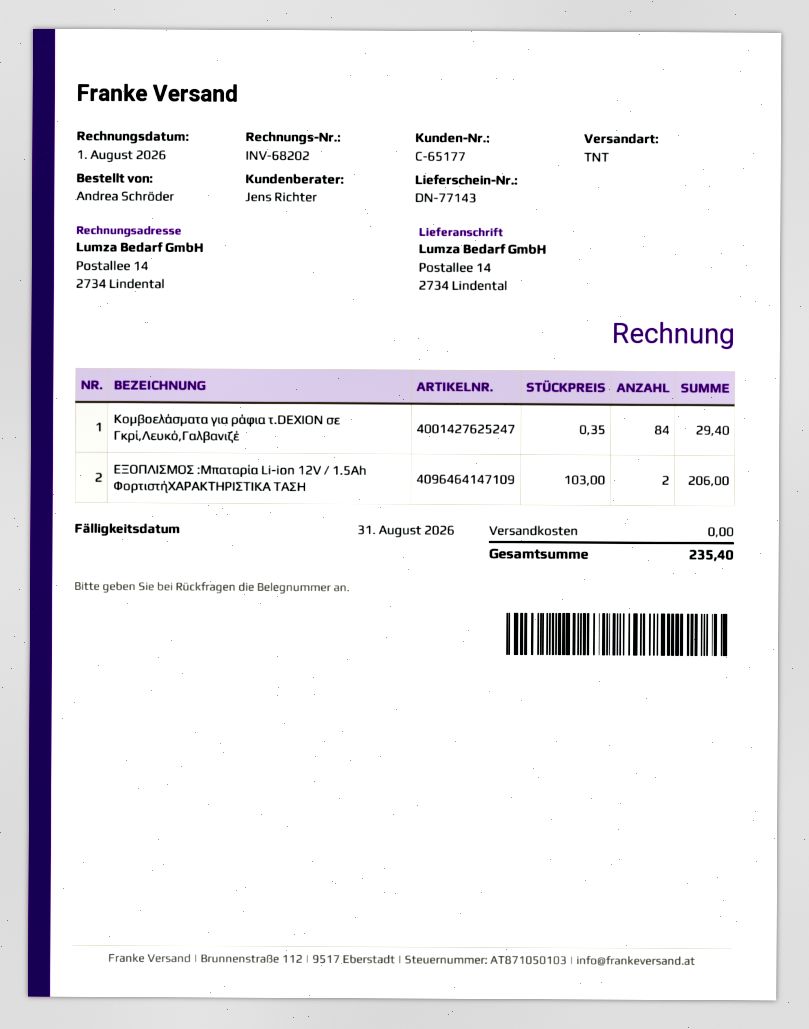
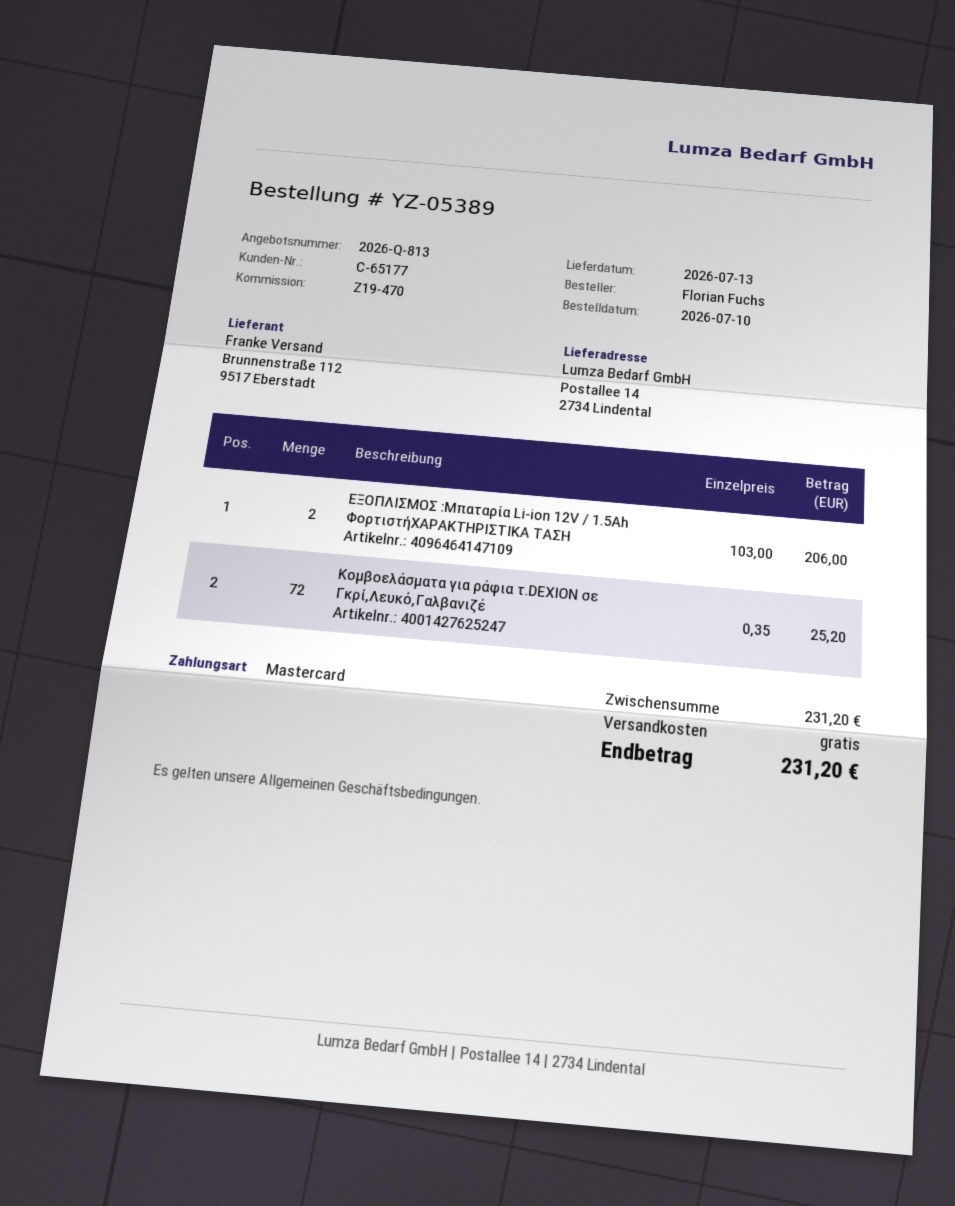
ordered by: Andrea Schröder -> Florian Fuchs
Κομβοελάσματα για ράφια τ.DEXION σε Γκρί,Λευκό,Γαλβανιζέ: 84 x 0.35 = 29.40 -> 72 x 0.35 = 25.20
total: 235.40 -> 231.20

